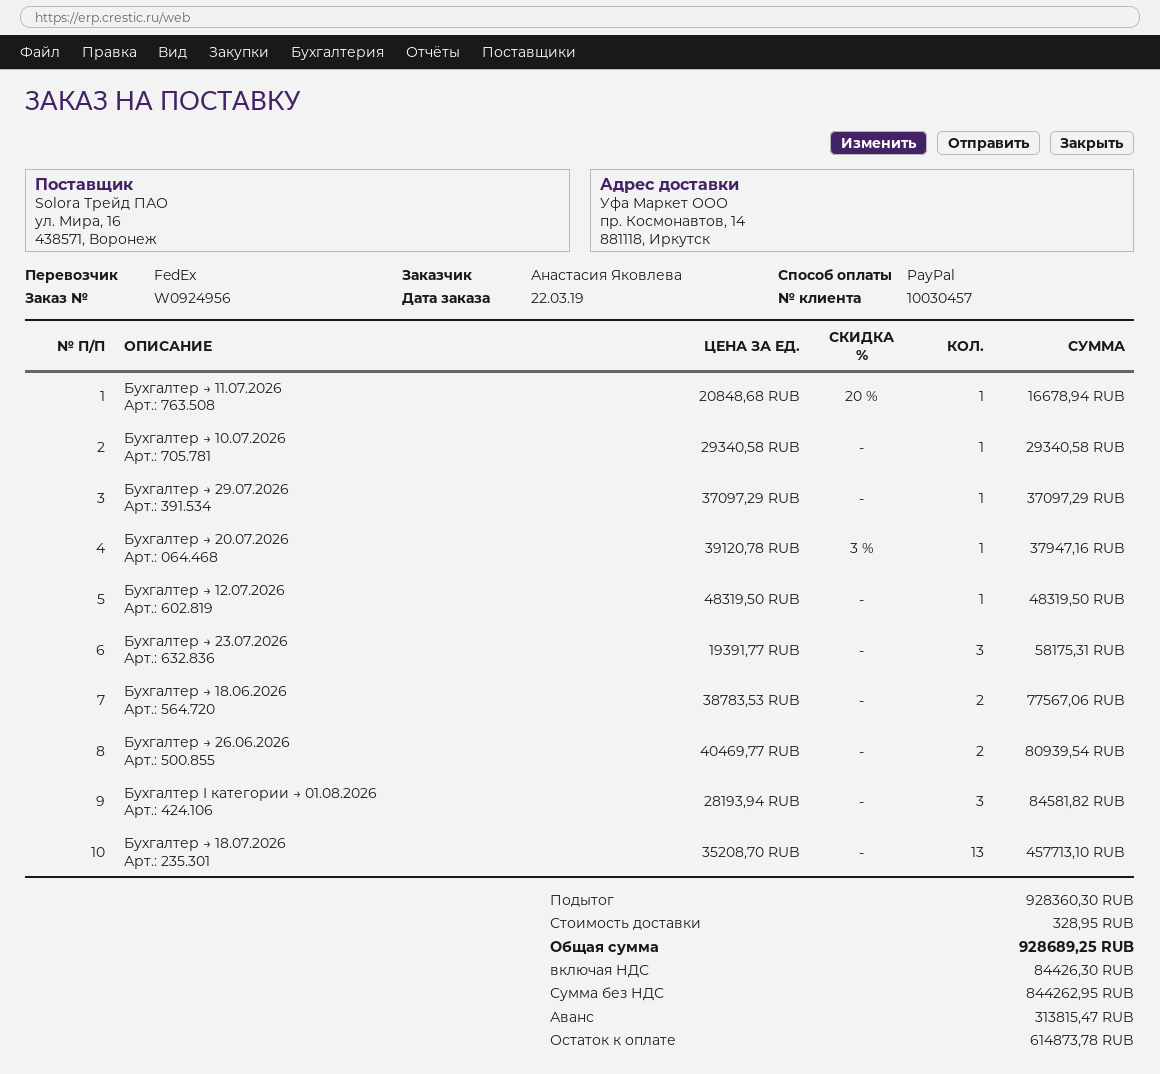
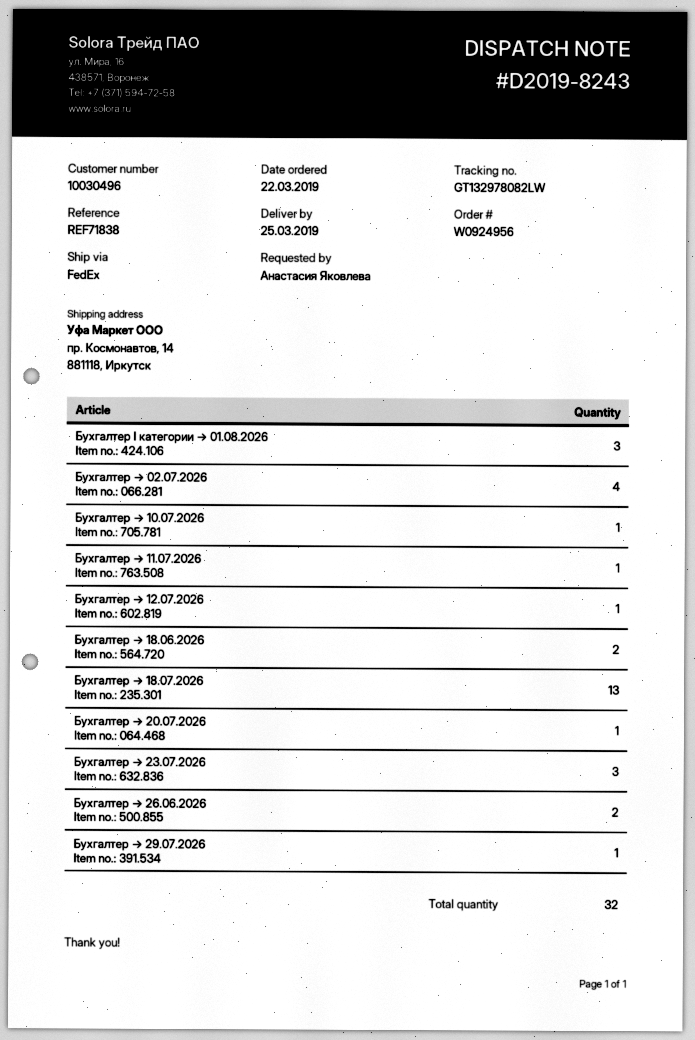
customer number: 10030457 -> 10030496
Бухгалтер → 02.07.2026: none -> 4

